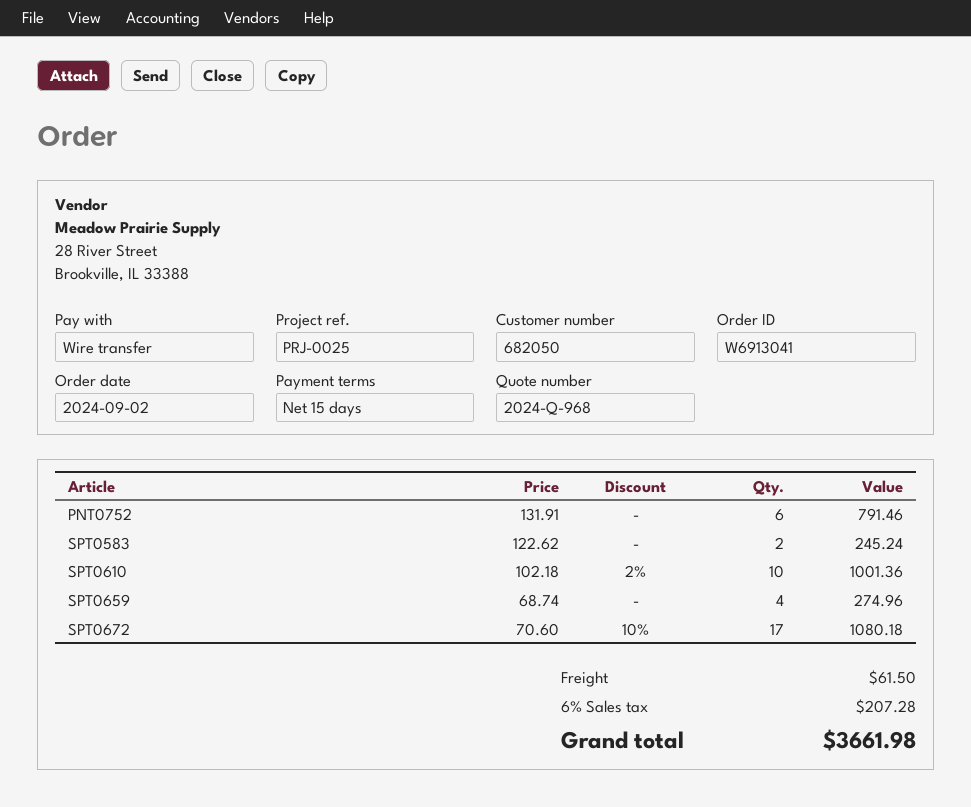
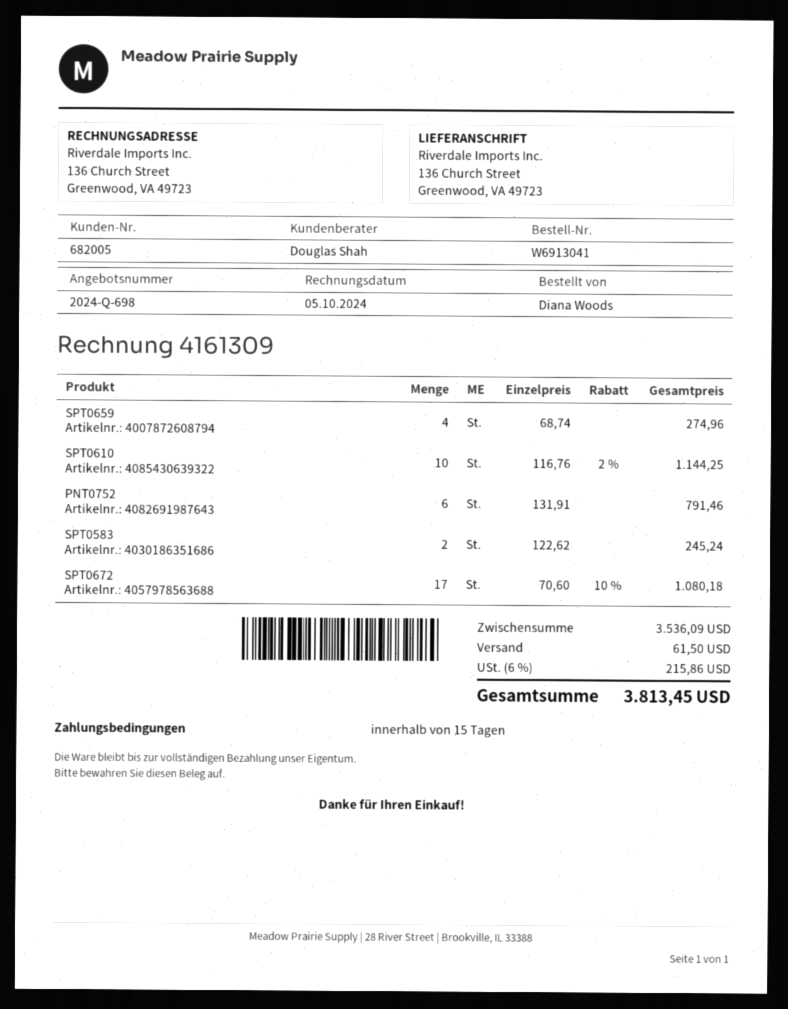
quote number: 2024-Q-968 -> 2024-Q-698
customer number: 682050 -> 682005
SPT0610: 10 x 102.18 - 2% = 1001.36 -> 10 x 116.76 - 2% = 1144.25
tax: 6% = 207.28 -> 6% = 215.86
total: 3661.98 -> 3813.45

